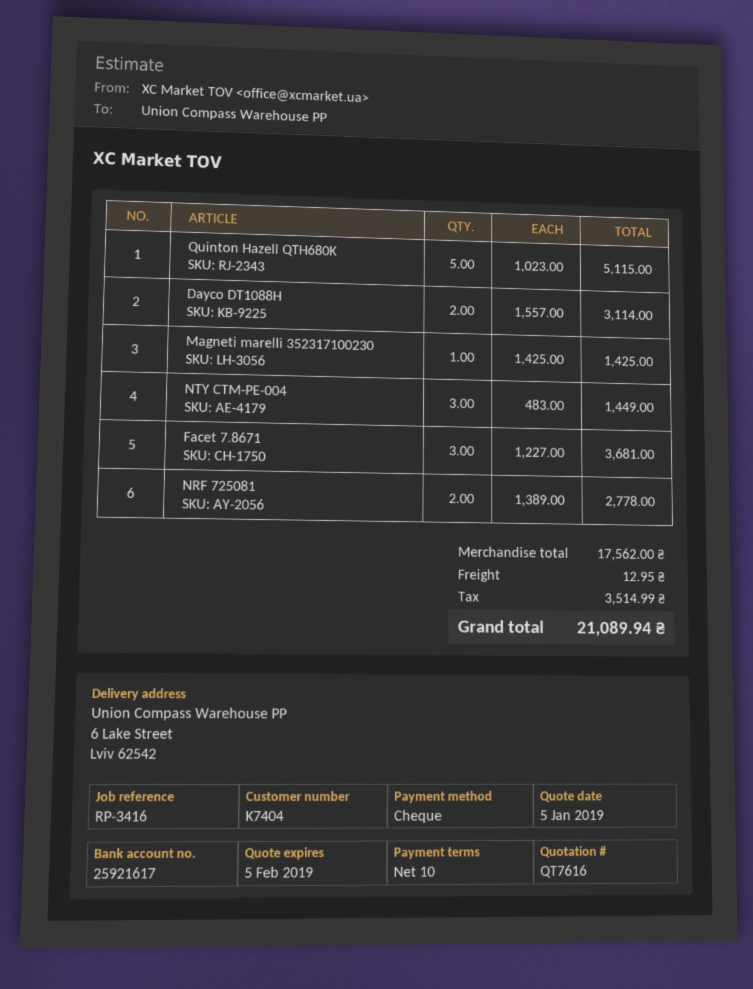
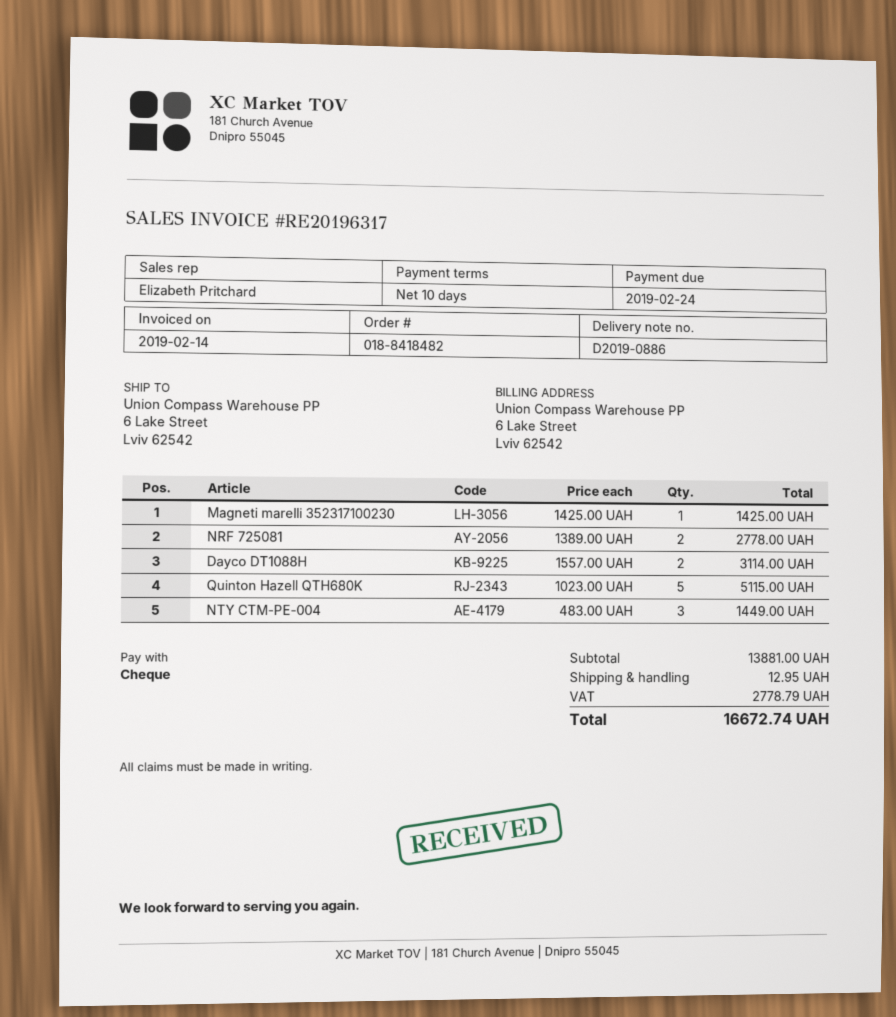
Facet 7.8671: 3 x 1227.00 = 3681.00 -> none
subtotal: 17562.00 -> 13881.00
tax: 3514.99 -> 2778.79
total: 21089.94 -> 16672.74

